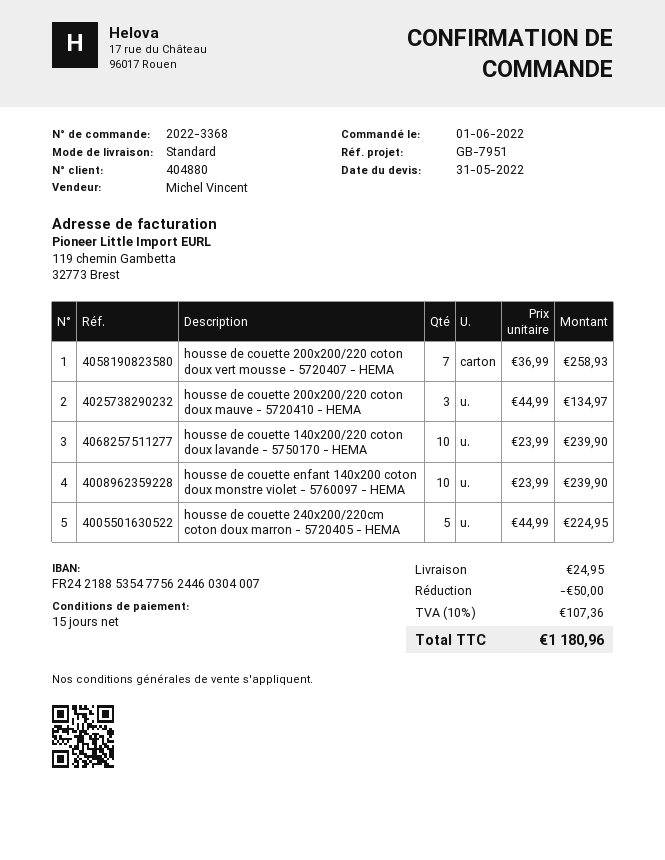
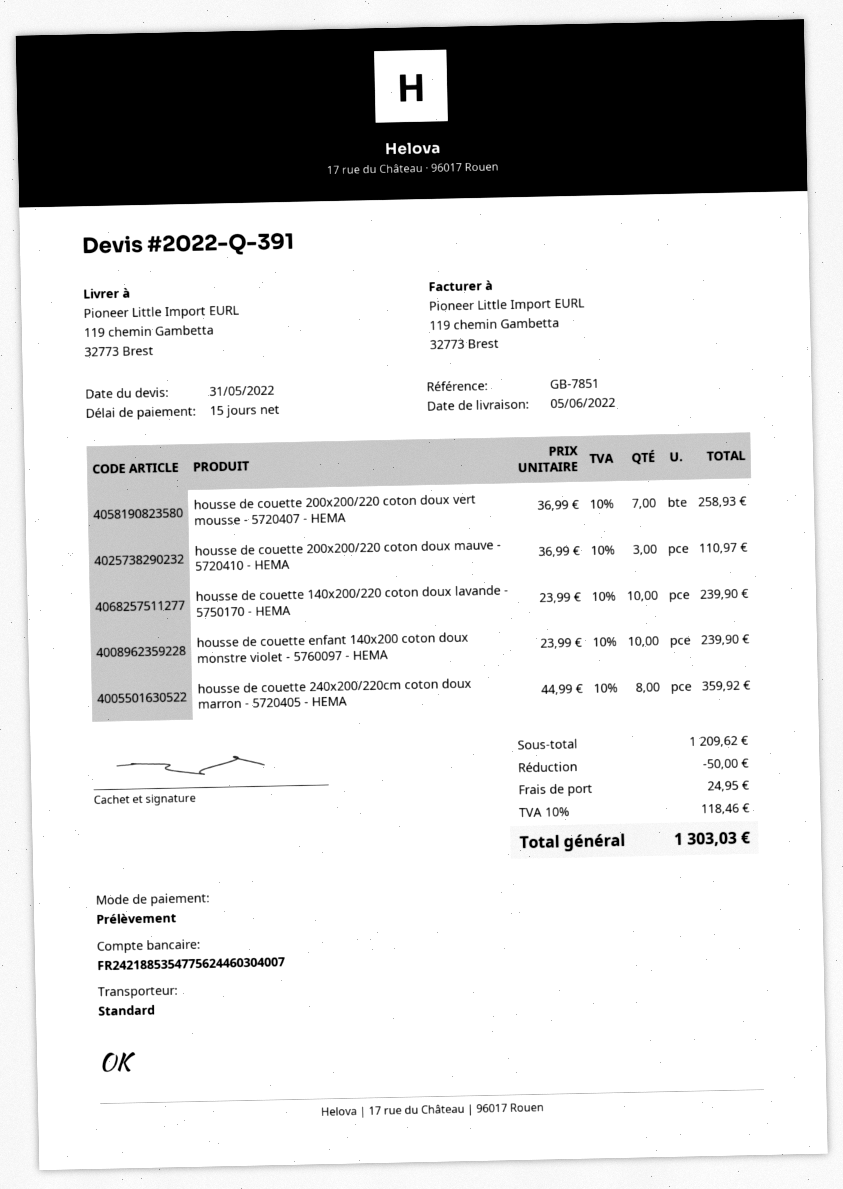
reference: GB-7951 -> GB-7851
housse de couette 200x200/220 coton doux mauve - 5720410 - HEMA: 3 x 44.99 = 134.97 -> 3 x 36.99 = 110.97
housse de couette 240x200/220cm coton doux marron - 5720405 - HEMA: 5 x 44.99 = 224.95 -> 8 x 44.99 = 359.92
tax: 10% = 107.36 -> 10% = 118.46
total: 1180.96 -> 1303.03

